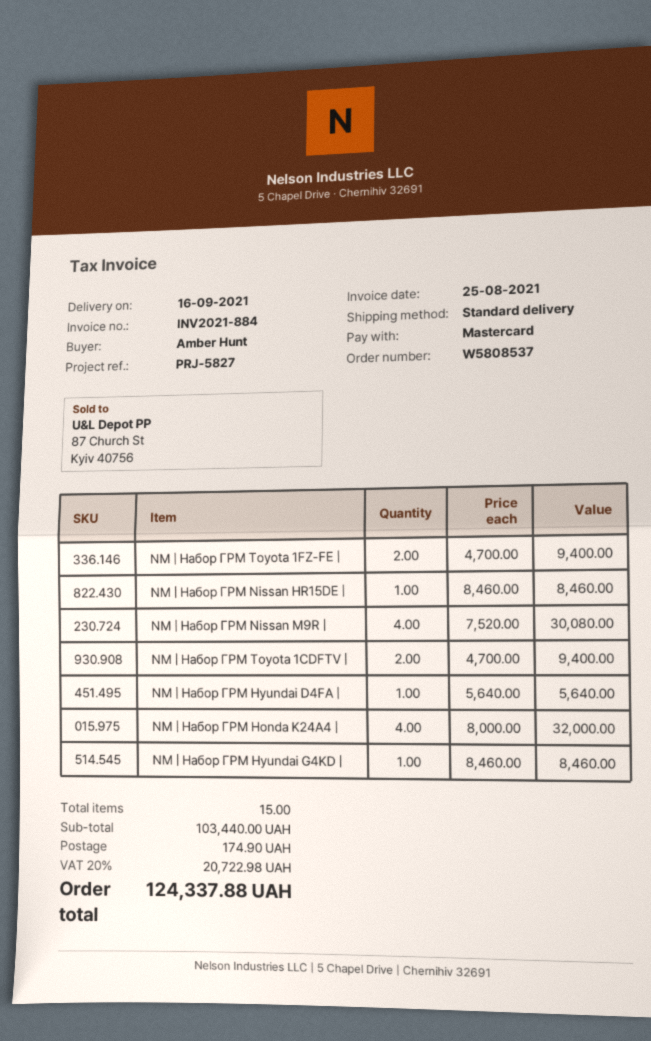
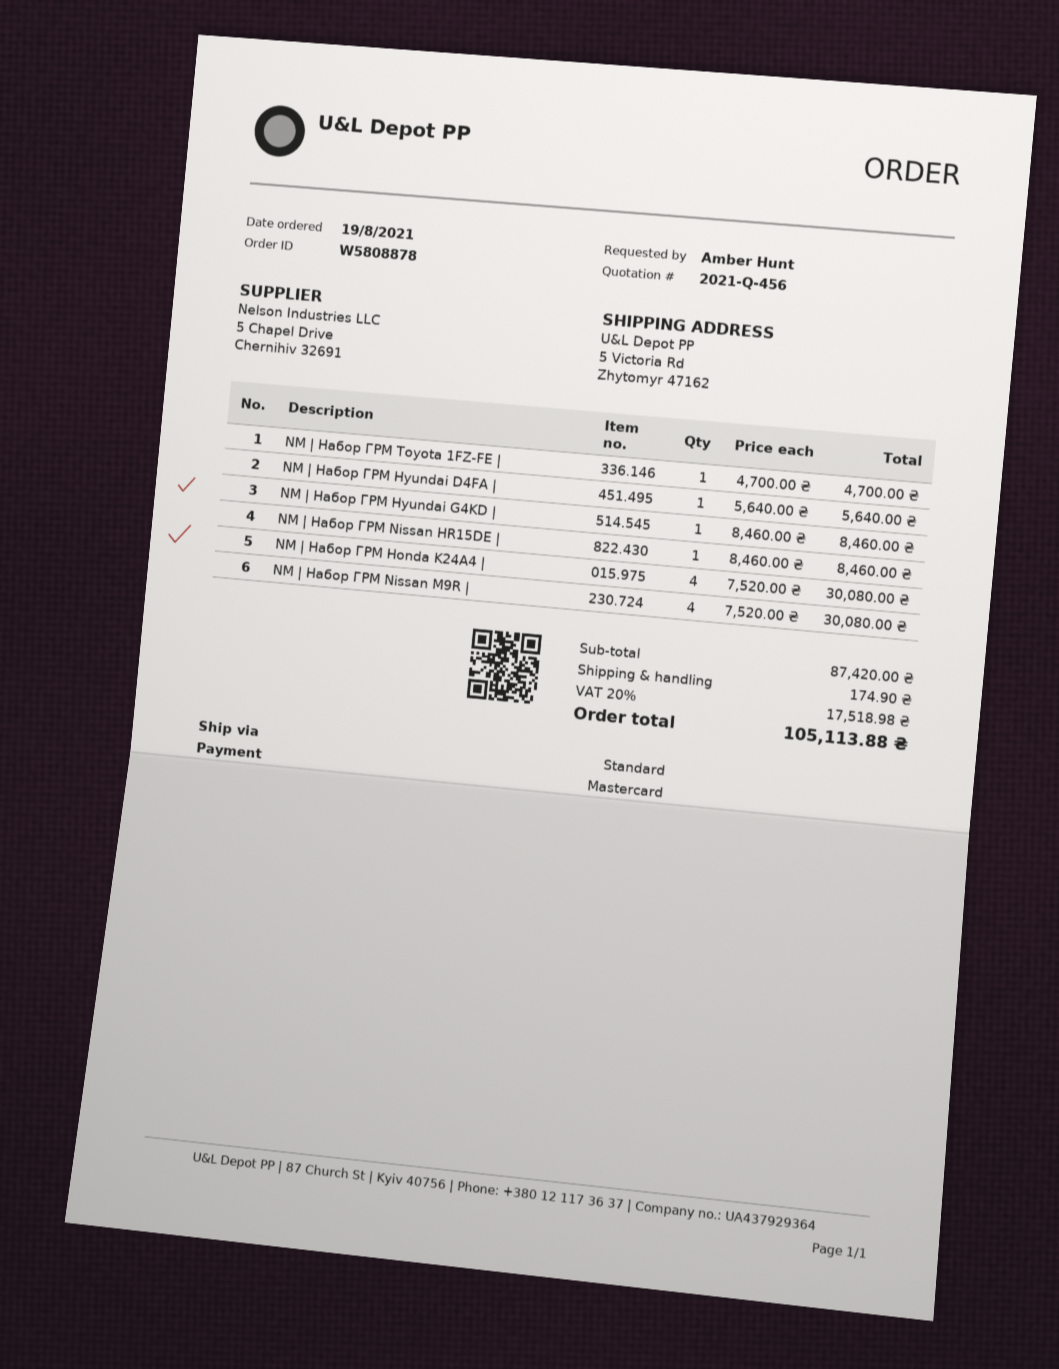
order number: W5808537 -> W5808878
NM | Набор ГРМ Toyota 1FZ-FE |: 2 x 4700.00 = 9400.00 -> 1 x 4700.00 = 4700.00
NM | Набор ГРМ Toyota 1CDFTV |: 2 x 4700.00 = 9400.00 -> none
NM | Набор ГРМ Honda K24A4 |: 4 x 8000.00 = 32000.00 -> 4 x 7520.00 = 30080.00
subtotal: 103440.00 -> 87420.00
tax: 20% = 20722.98 -> 20% = 17518.98
total: 124337.88 -> 105113.88

